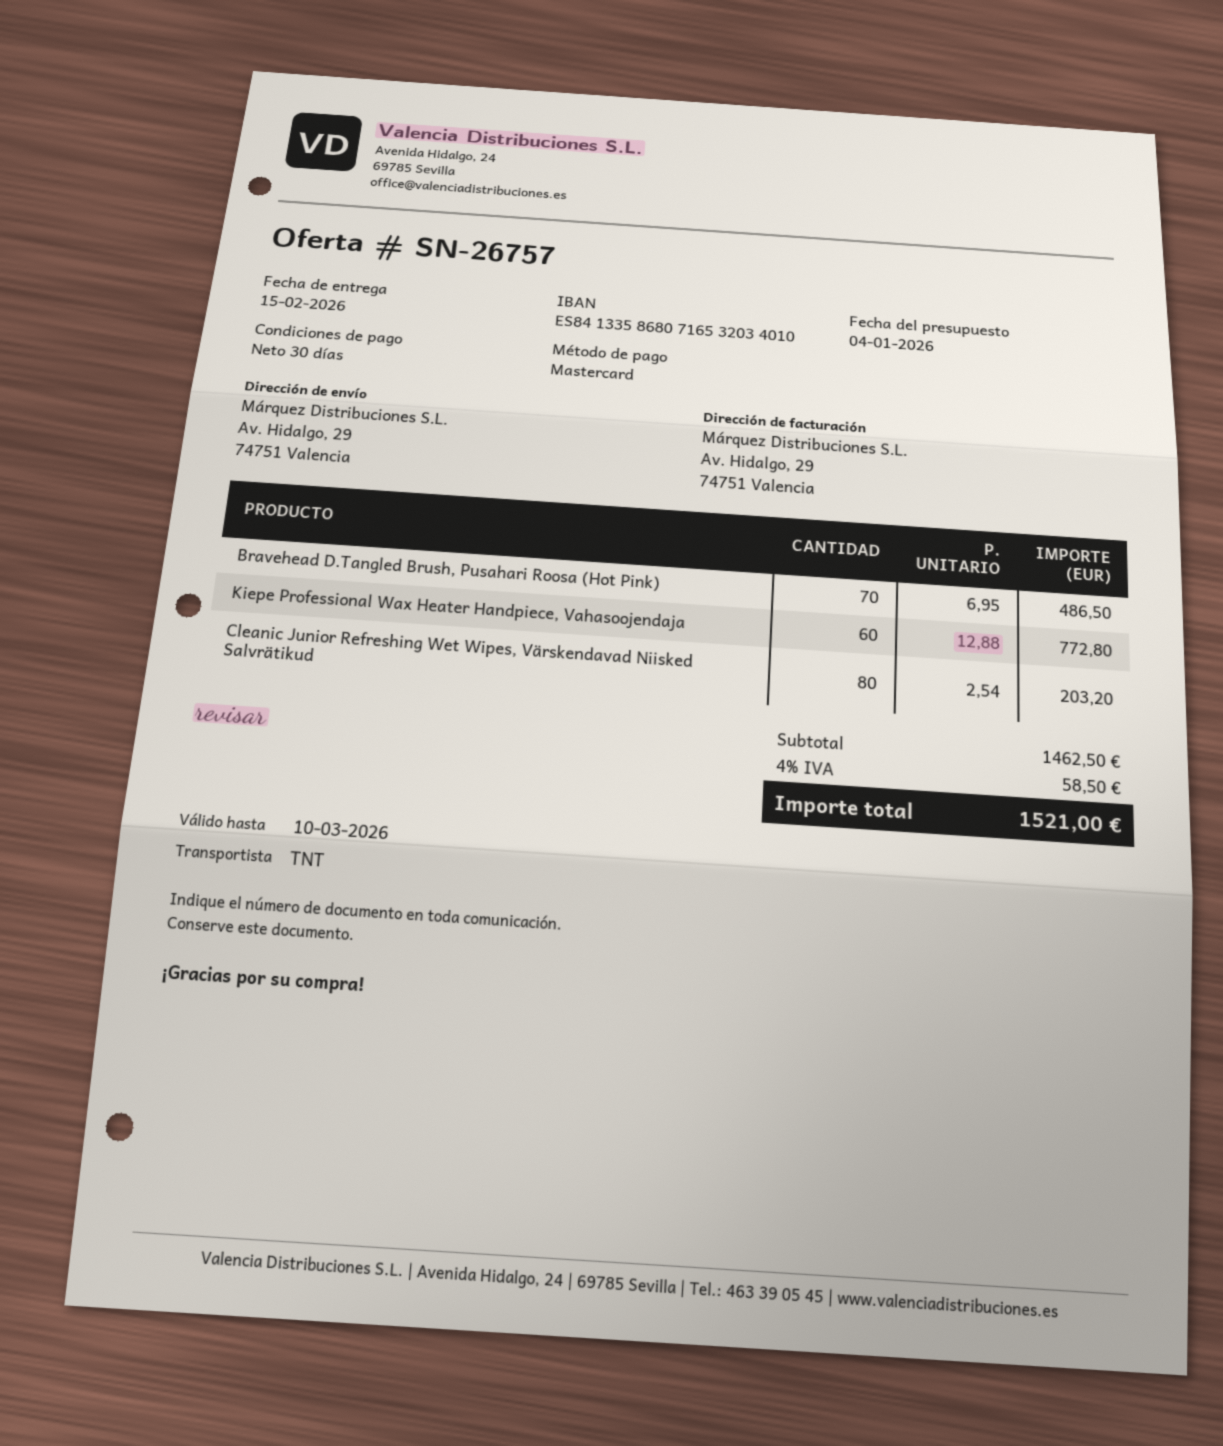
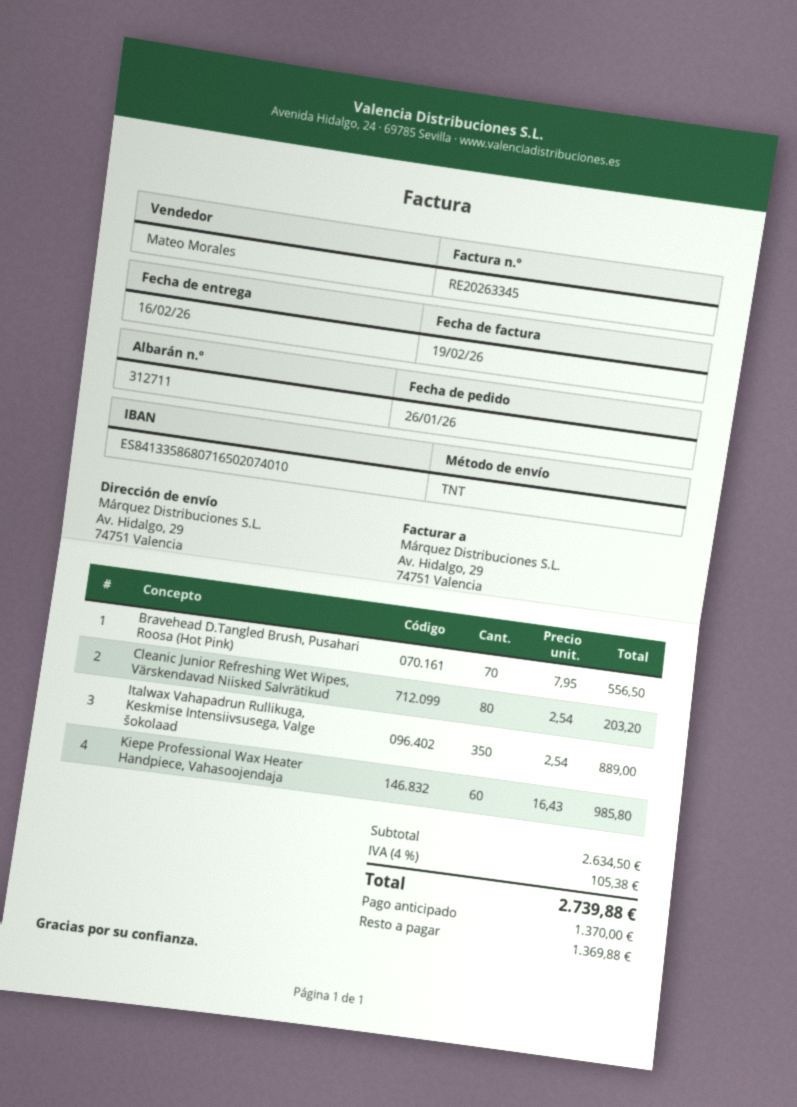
delivery date: 2026-02-15 -> 2026-02-16
bank account: ES8413358680716532034010 -> ES8413358680716502074010
Bravehead D.Tangled Brush, Pusahari Roosa (Hot Pink): 70 x 6.95 = 486.50 -> 70 x 7.95 = 556.50
Kiepe Professional Wax Heater Handpiece, Vahasoojendaja: 60 x 12.88 = 772.80 -> 60 x 16.43 = 985.80
Italwax Vahapadrun Rullikuga, Keskmise Intensiivsusega, Valge šokolaad: none -> 350 x 2.54 = 889.00
subtotal: 1462.50 -> 2634.50
tax: 4% = 58.50 -> 4% = 105.38
total: 1521.00 -> 2739.88

